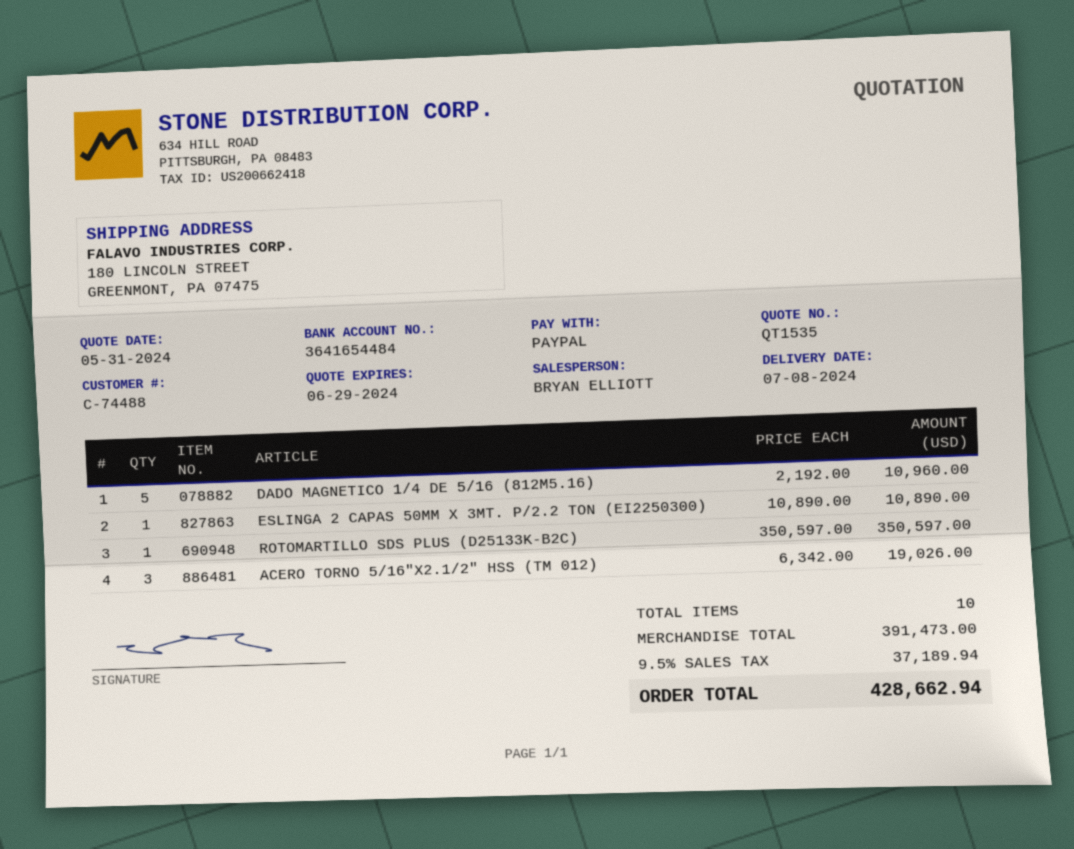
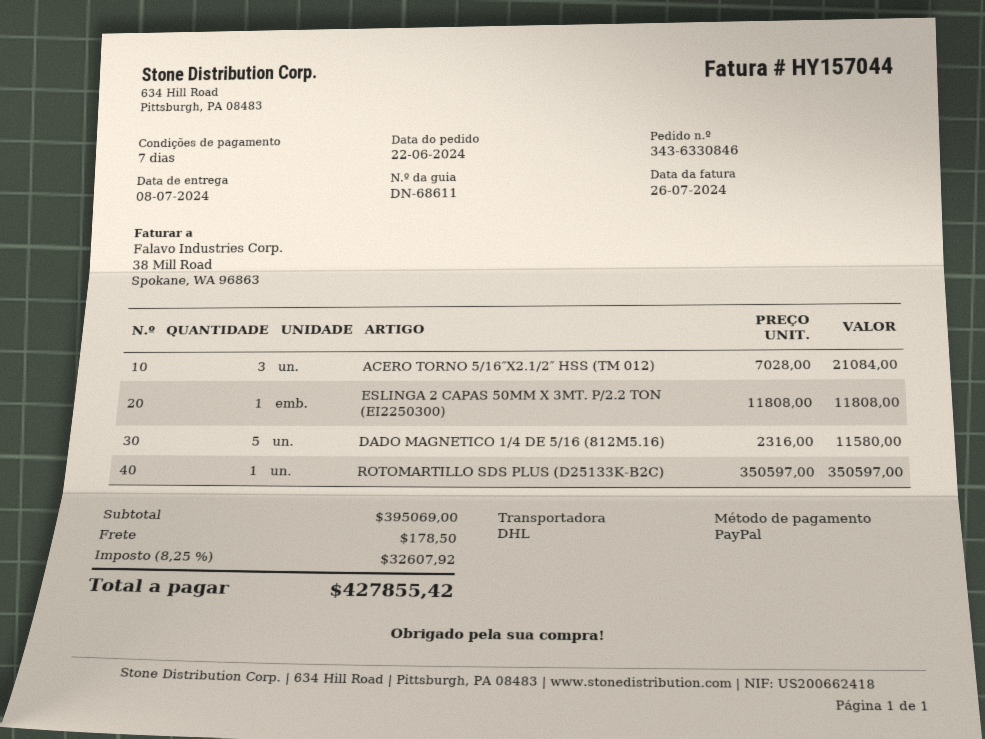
DADO MAGNETICO 1/4 DE 5/16 (812M5.16): 5 x 2192.00 = 10960.00 -> 5 x 2316.00 = 11580.00
ESLINGA 2 CAPAS 50MM X 3MT. P/2.2 TON (EI2250300): 1 x 10890.00 = 10890.00 -> 1 x 11808.00 = 11808.00
ACERO TORNO 5/16″X2.1/2″ HSS (TM 012): 3 x 6342.00 = 19026.00 -> 3 x 7028.00 = 21084.00
subtotal: 391473.00 -> 395069.00
shipping: none -> 178.50
tax: 9.5% = 37189.94 -> 8.25% = 32607.92
total: 428662.94 -> 427855.42

